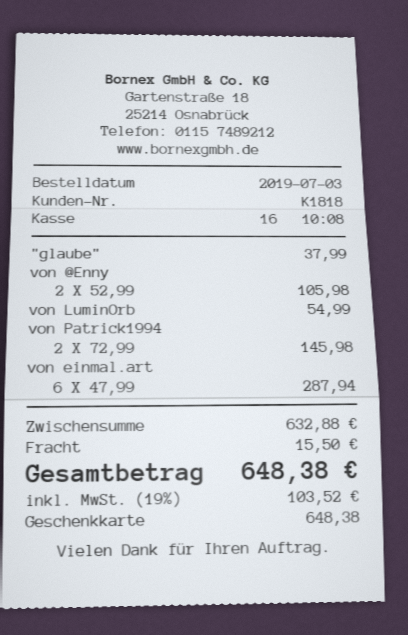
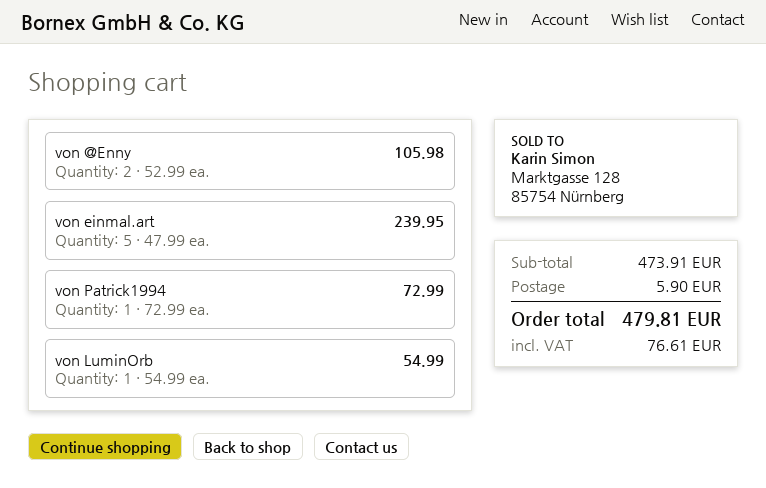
"glaube": 1 x 37.99 = 37.99 -> none
von Patrick1994: 2 x 72.99 = 145.98 -> 1 x 72.99 = 72.99
von einmal.art: 6 x 47.99 = 287.94 -> 5 x 47.99 = 239.95
subtotal: 632.88 -> 473.91
shipping: 15.50 -> 5.90
tax: 103.52 -> 76.61
total: 648.38 -> 479.81

